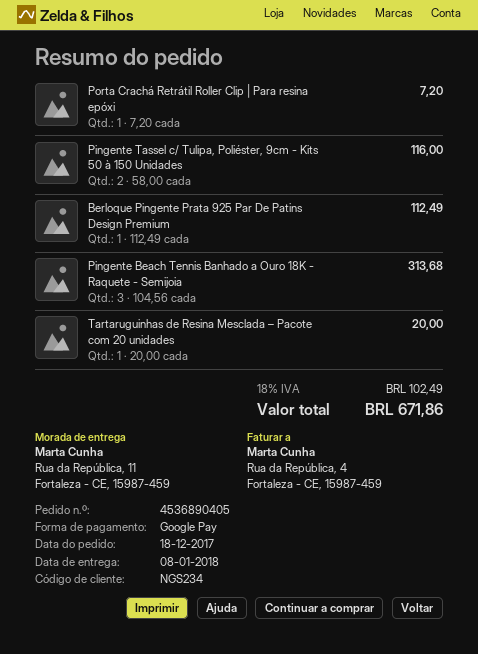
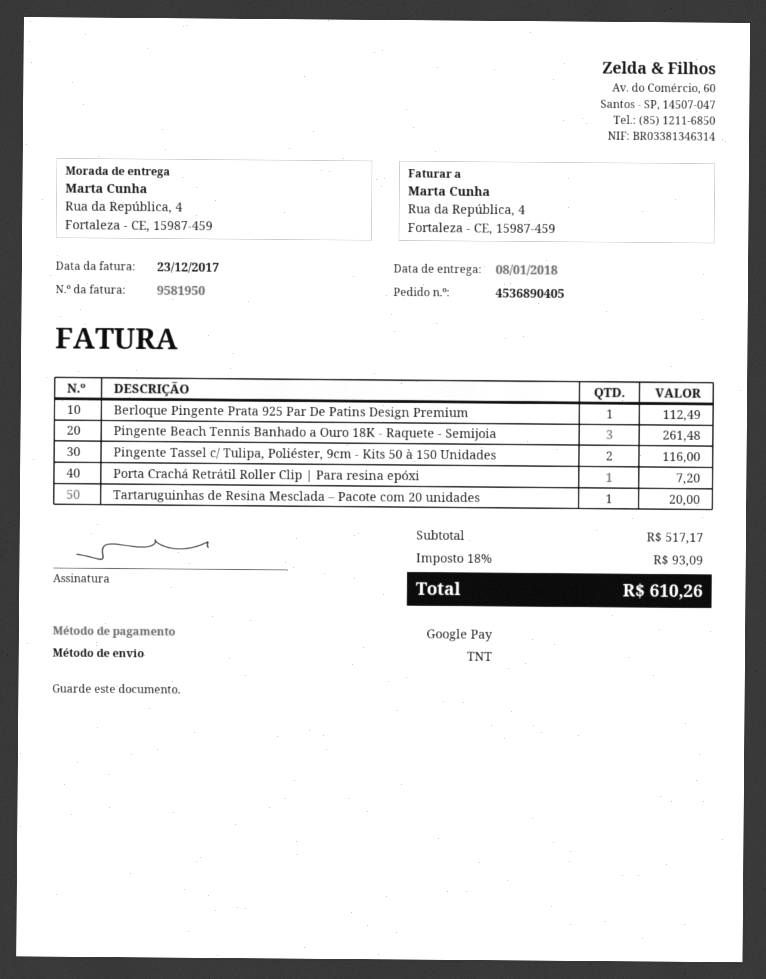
ship to: Rua da República, 11, Fortaleza - CE, 15987-459 -> Rua da República, 4, Fortaleza - CE, 15987-459
Pingente Beach Tennis Banhado a Ouro 18K - Raquete - Semijoia: 3 for 313.68 -> 3 for 261.48
tax: 18% = 102.49 -> 18% = 93.09
total: 671.86 -> 610.26

